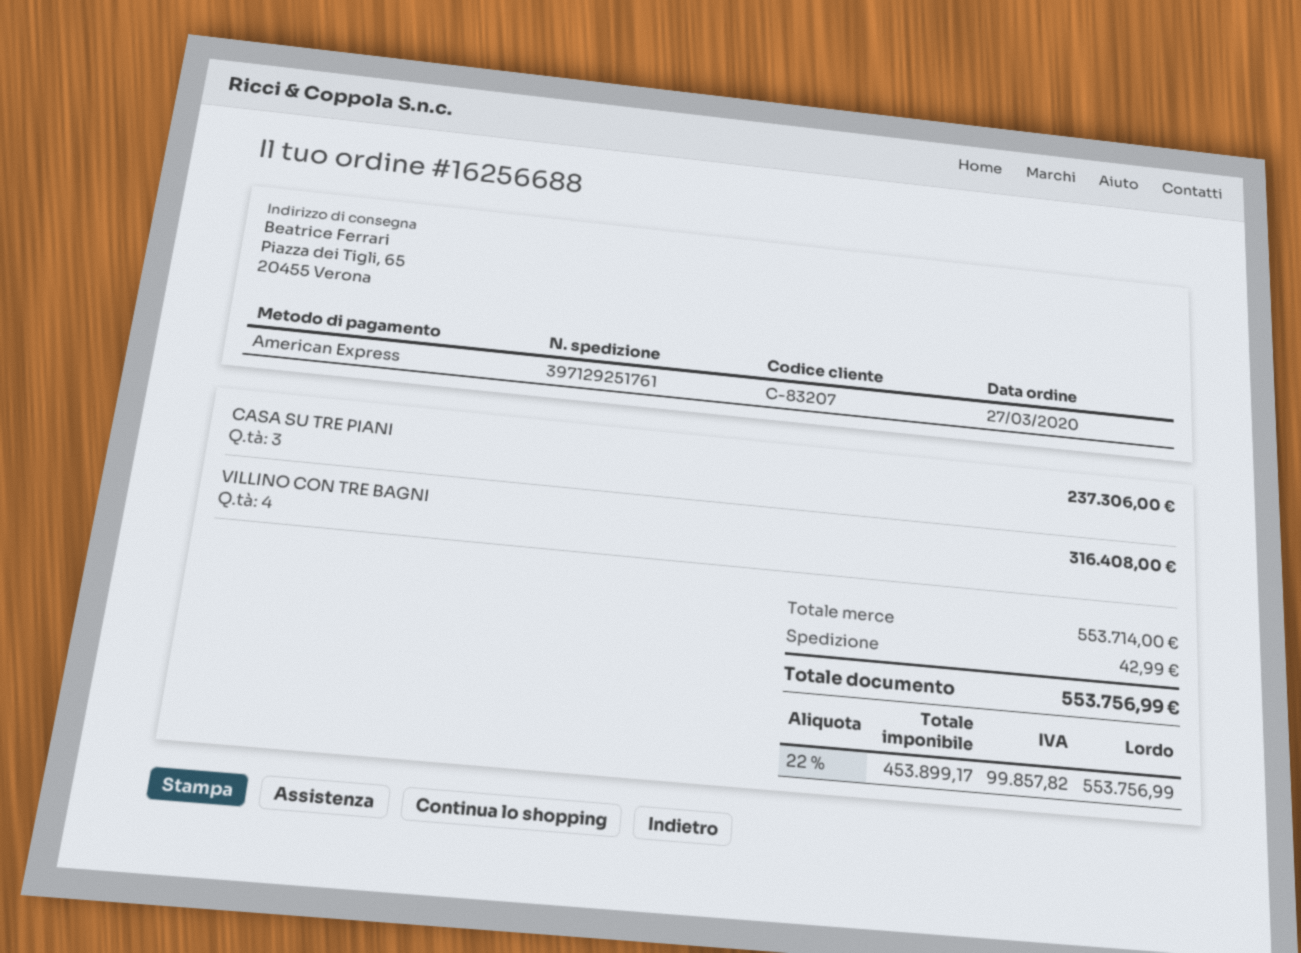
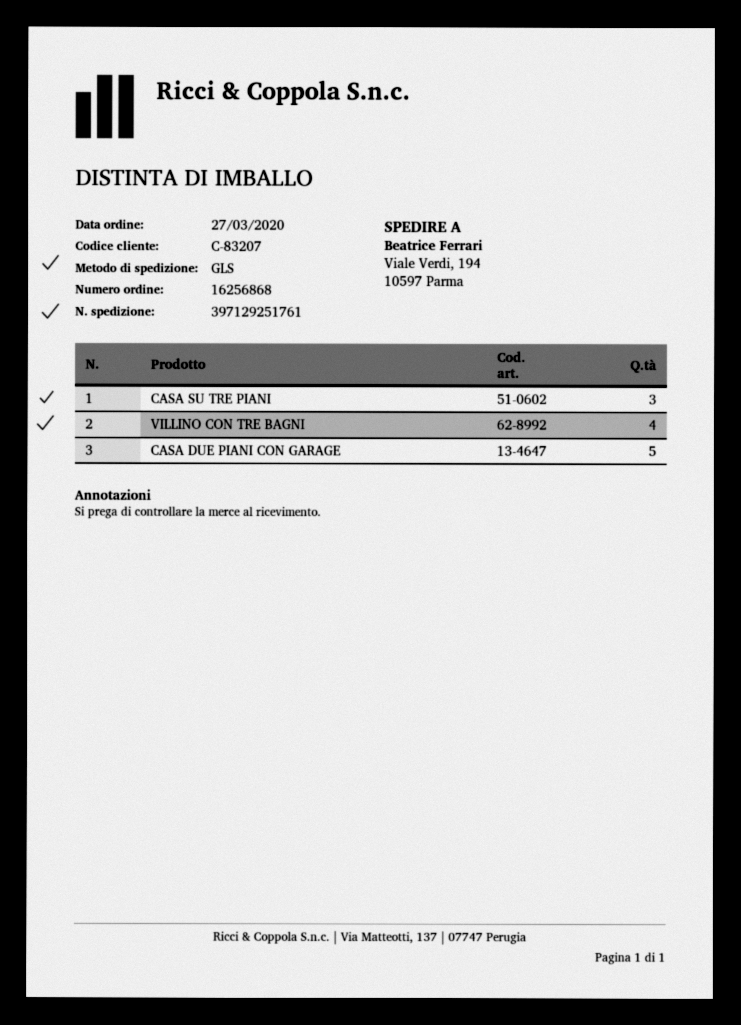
order number: 16256688 -> 16256868
ship to: Piazza dei Tigli, 65, 20455 Verona -> Viale Verdi, 194, 10597 Parma
CASA DUE PIANI CON GARAGE: none -> 5

